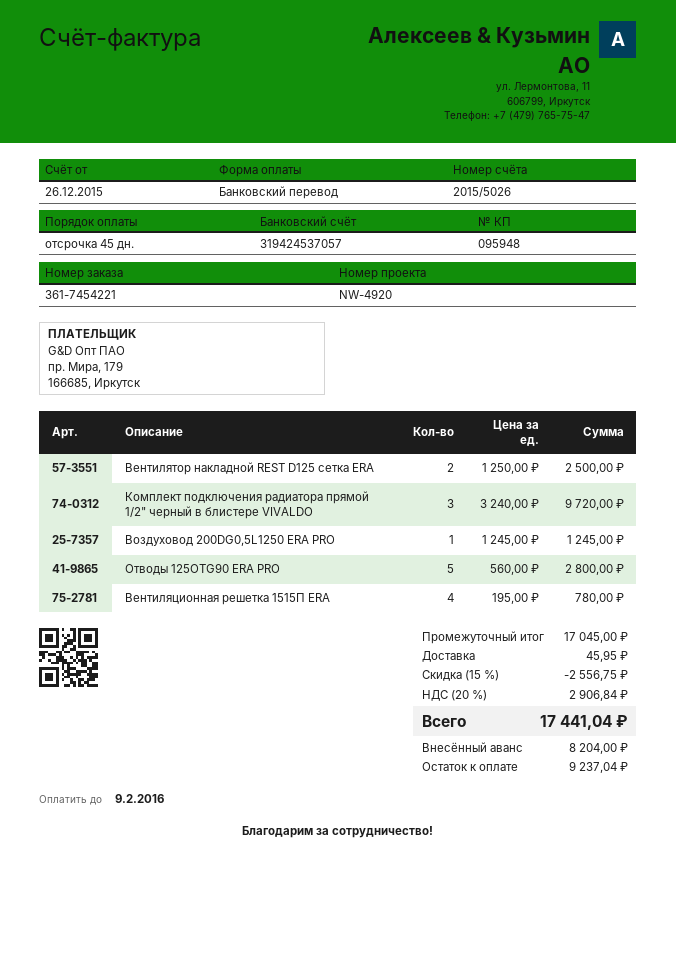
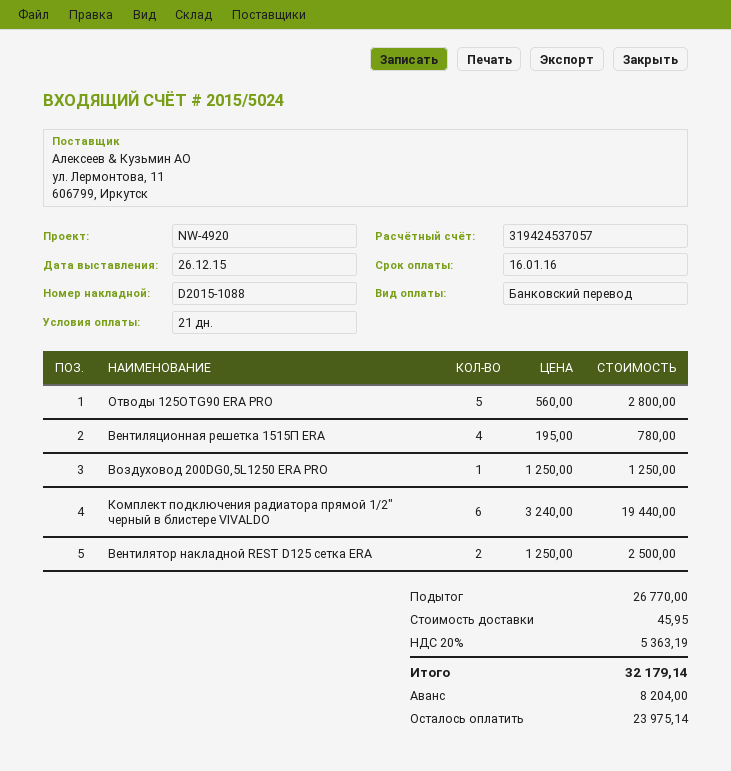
invoice number: 2015/5026 -> 2015/5024
payment terms: 45 days -> 21 days
due date: 2016-02-09 -> 2016-01-16
Комплект подключения радиатора прямой 1/2" черный в блистере VIVALDO: 3 x 3240.00 = 9720.00 -> 6 x 3240.00 = 19440.00
Воздуховод 200DG0,5L1250 ERA PRO: 1 x 1245.00 = 1245.00 -> 1 x 1250.00 = 1250.00
subtotal: 17045.00 -> 26770.00
discount: 15% = 2556.75 -> none
tax: 20% = 2906.84 -> 20% = 5363.19
total: 17441.04 -> 32179.14
balance: 9237.04 -> 23975.14

